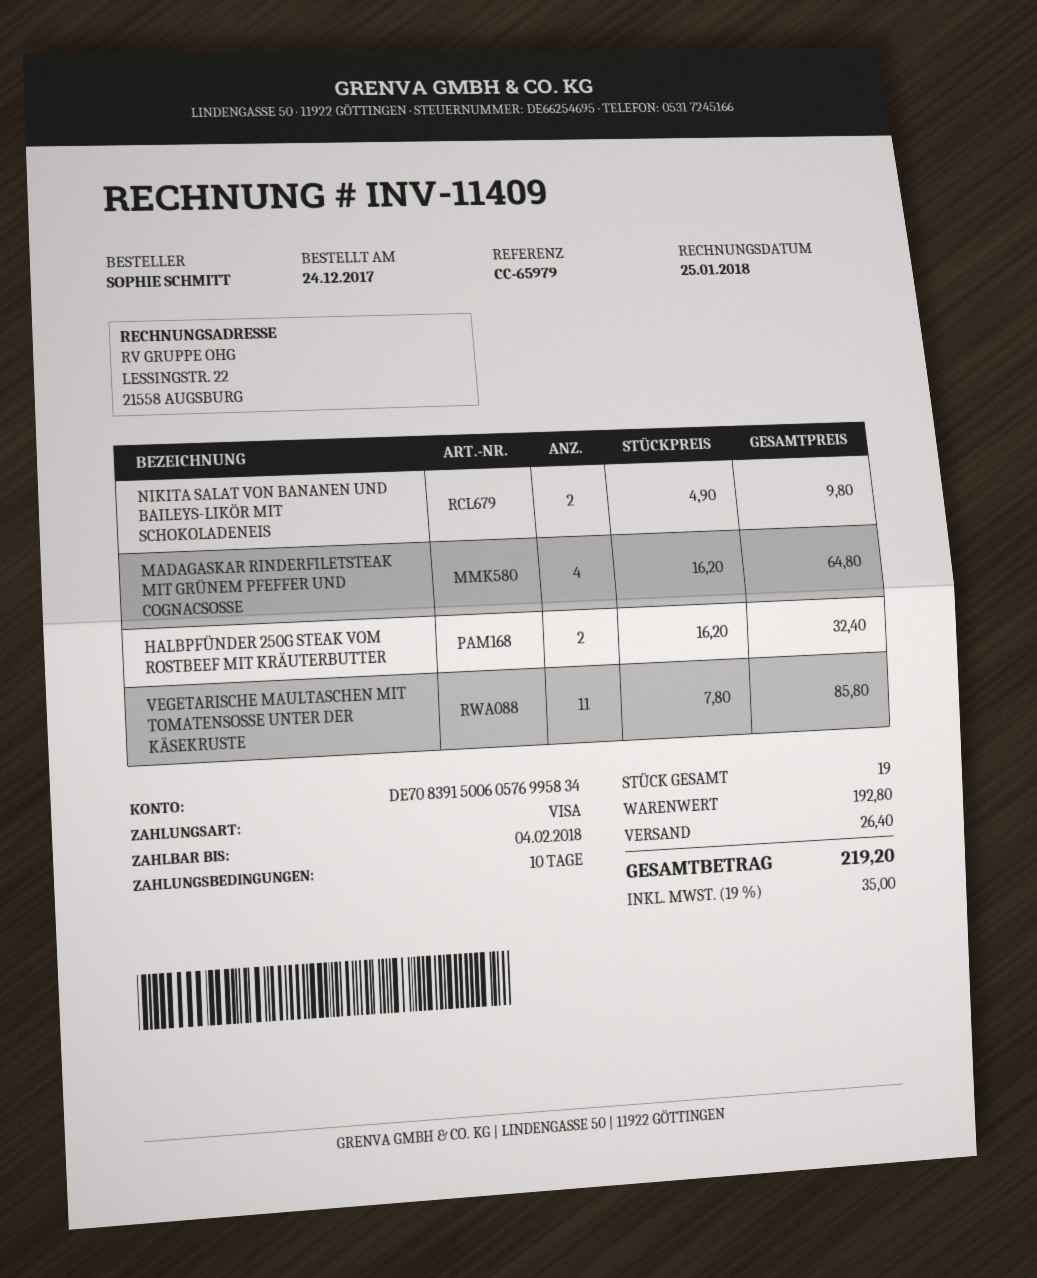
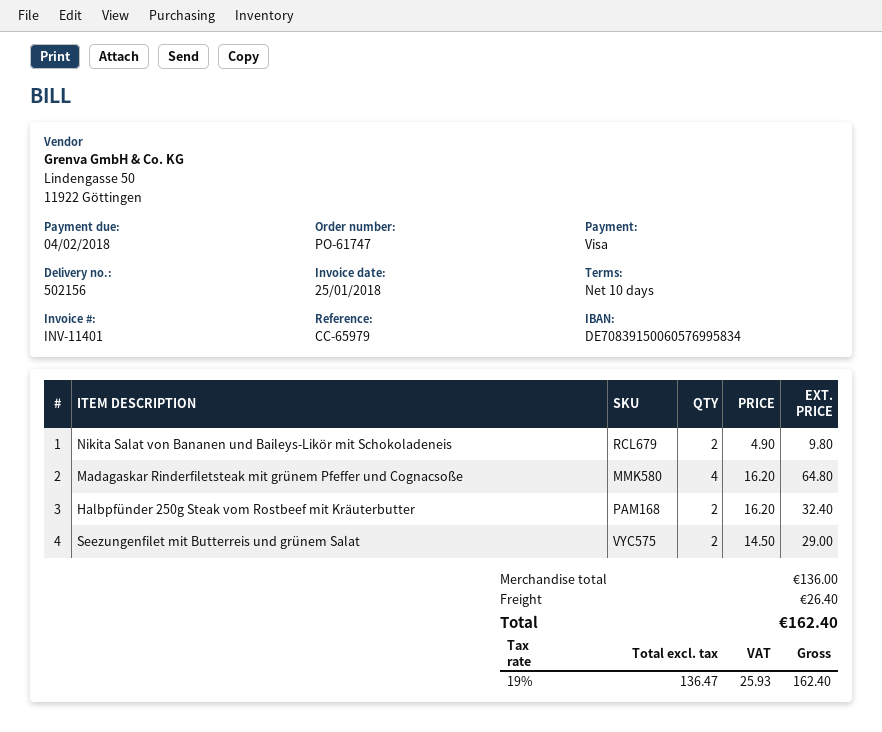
invoice number: INV-11409 -> INV-11401
VEGETARISCHE MAULTASCHEN MIT TOMATENSOSSE UNTER DER KÄSEKRUSTE: 11 x 7.80 = 85.80 -> none
Seezungenfilet mit Butterreis und grünem Salat: none -> 2 x 14.50 = 29.00
subtotal: 192.80 -> 136.00
tax: 19% = 35.00 -> 19% = 25.93
total: 219.20 -> 162.40

